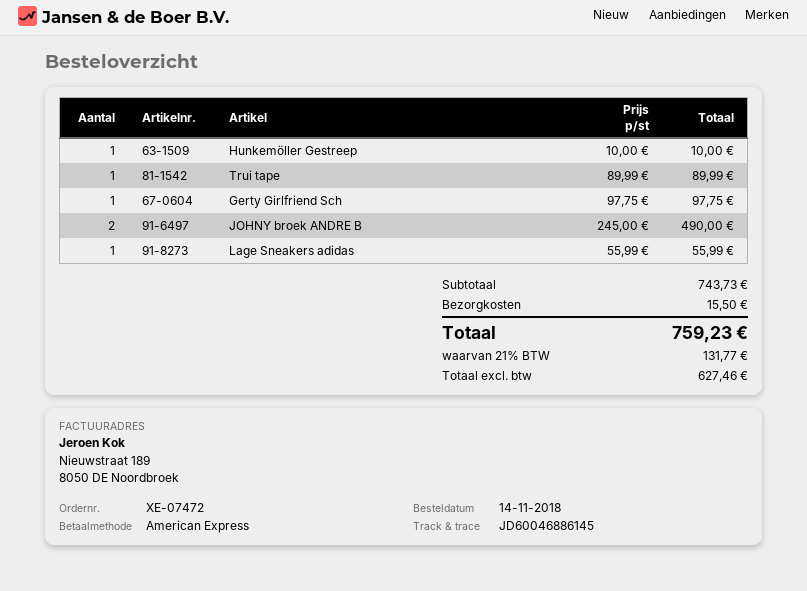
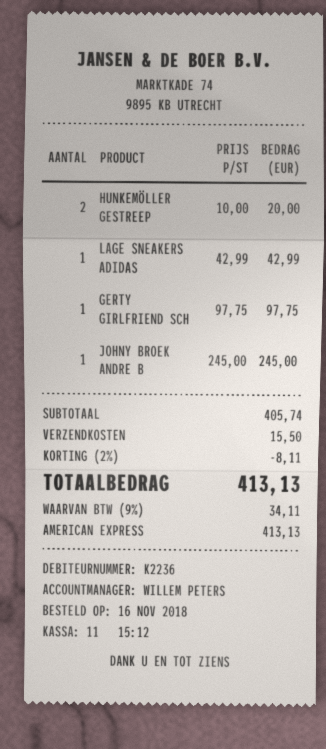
order date: 2018-11-14 -> 2018-11-16
Hunkemöller Gestreep: 1 x 10.00 = 10.00 -> 2 x 10.00 = 20.00
Trui tape: 1 x 89.99 = 89.99 -> none
JOHNY broek ANDRE B: 2 x 245.00 = 490.00 -> 1 x 245.00 = 245.00
Lage Sneakers adidas: 1 x 55.99 = 55.99 -> 1 x 42.99 = 42.99
subtotal: 743.73 -> 405.74
discount: none -> 2% = 8.11
tax: 21% = 131.77 -> 9% = 34.11
total: 759.23 -> 413.13

